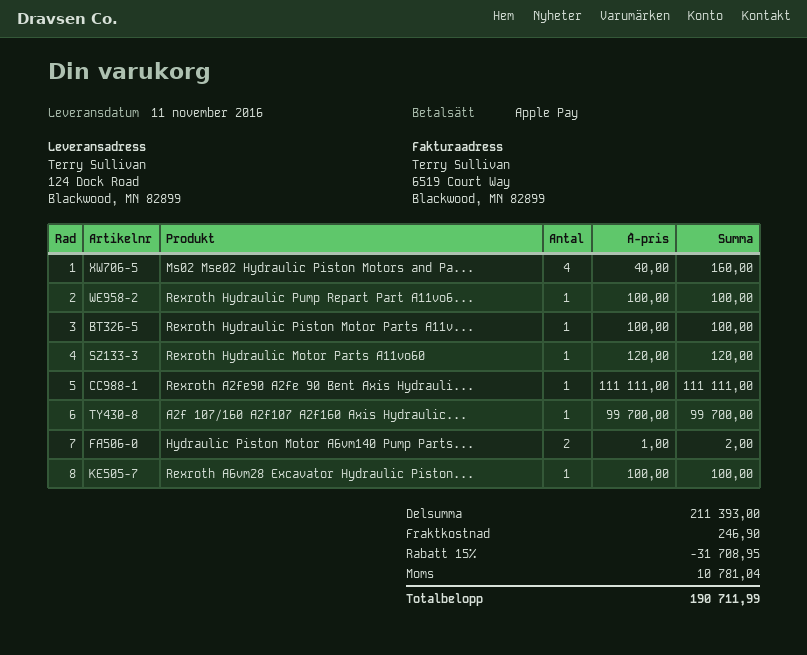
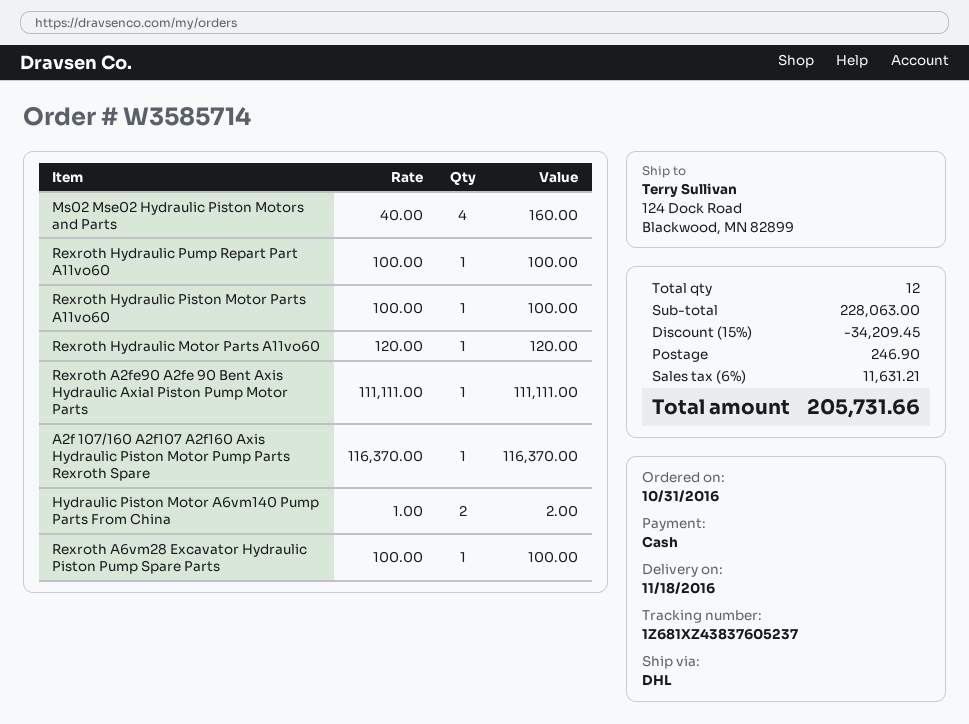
delivery date: 2016-11-11 -> 2016-11-18
payment method: Apple Pay -> cash
A2f 107/160 A2f107 A2f160 Axis Hydraulic...: 1 x 99700.00 = 99700.00 -> 1 x 116370.00 = 116370.00
subtotal: 211393.00 -> 228063.00
discount: 15% = 31708.95 -> 15% = 34209.45
tax: 10781.04 -> 11631.21
total: 190711.99 -> 205731.66

